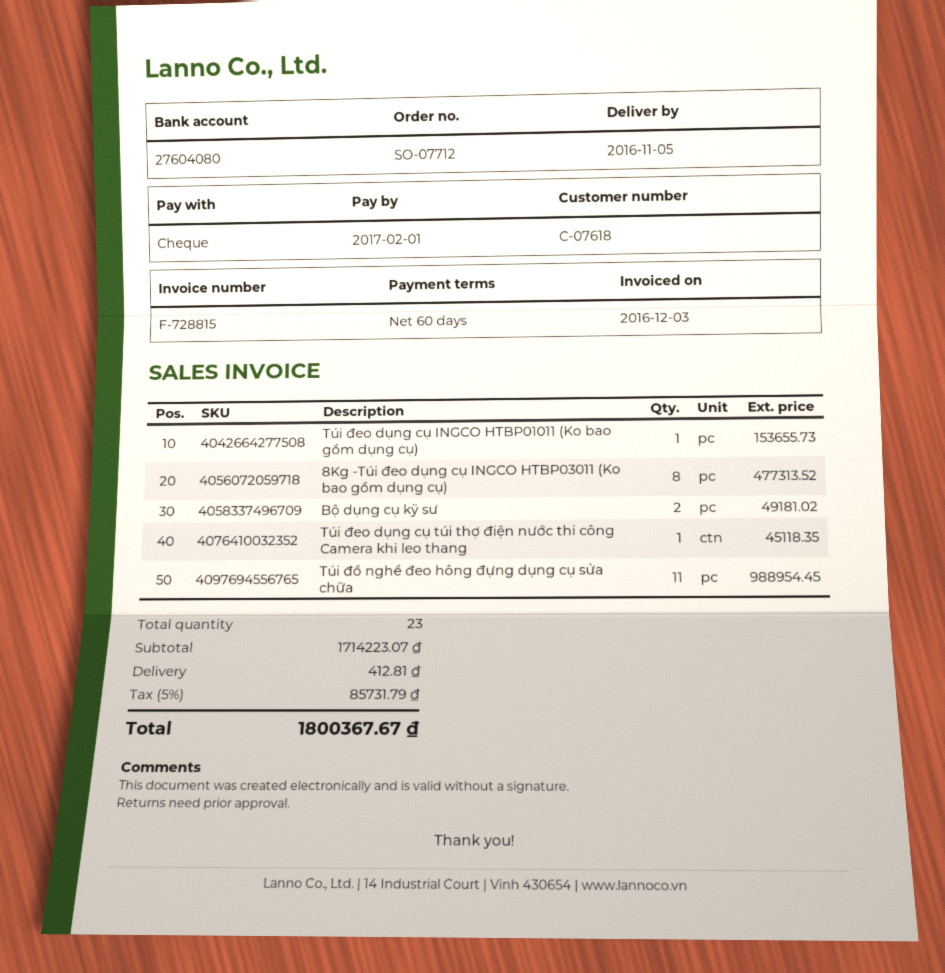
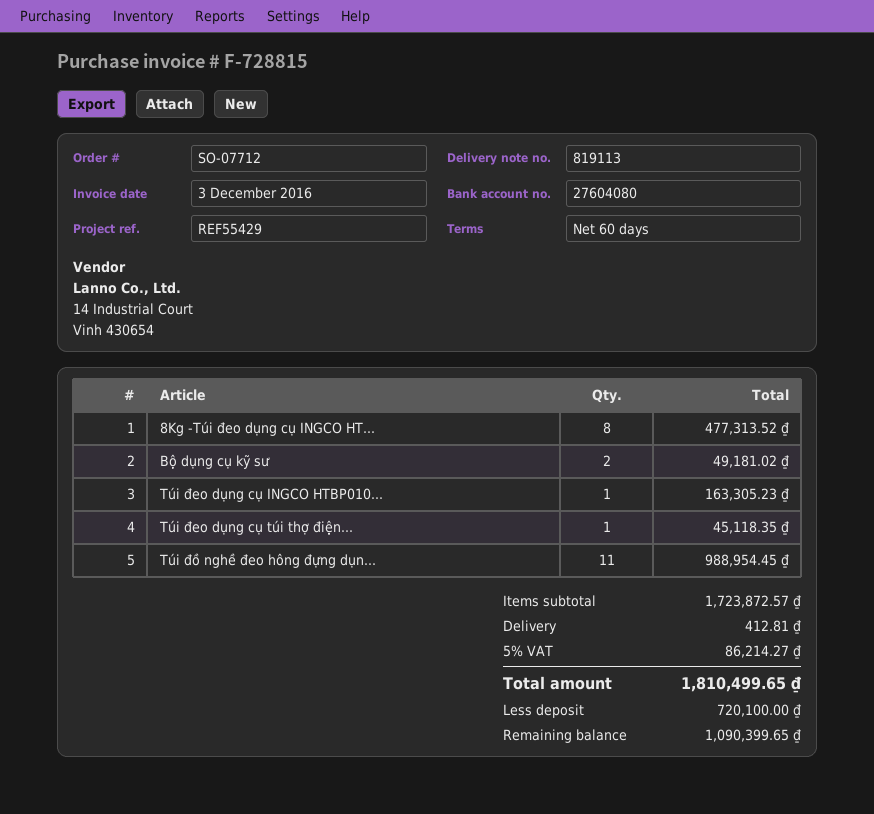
Túi đeo dụng cụ INGCO HTBP01011 (Ko bao gồm dụng cụ): 1 for 153655.73 -> 1 for 163305.23
subtotal: 1714223.07 -> 1723872.57
tax: 5% = 85731.79 -> 5% = 86214.27
total: 1800367.67 -> 1810499.65

